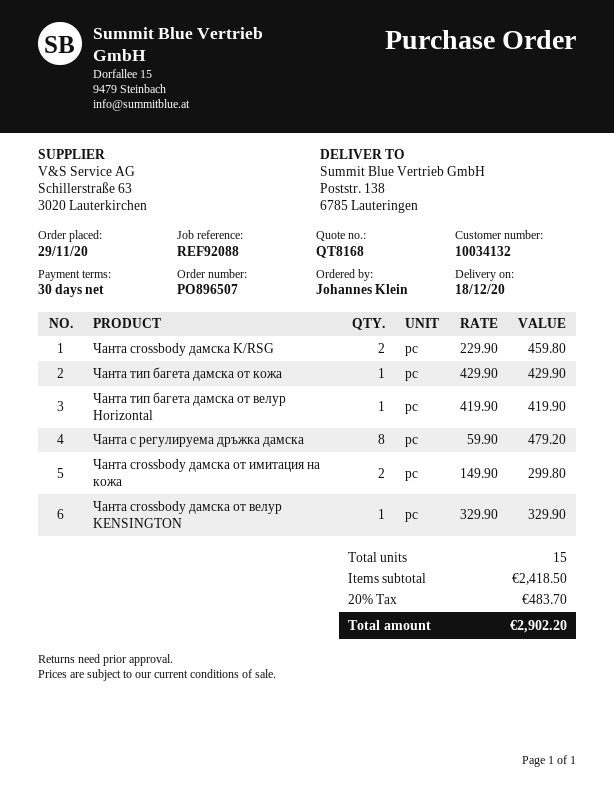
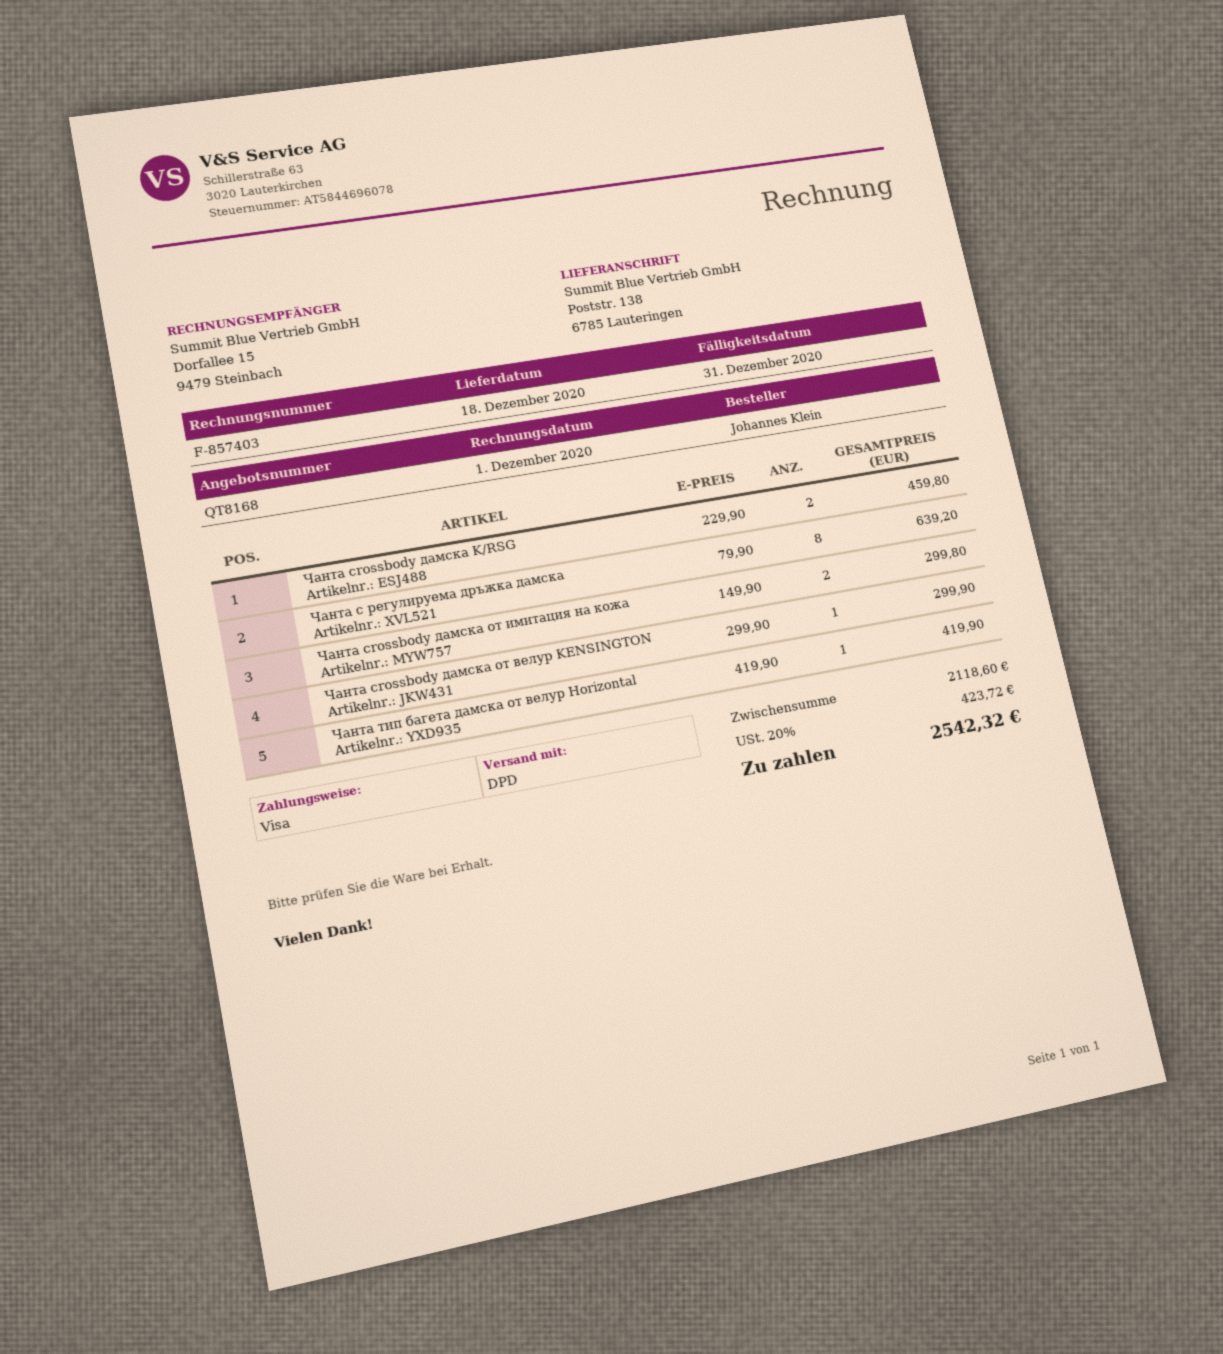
Чанта тип багета дамска от кожа: 1 x 429.90 = 429.90 -> none
Чанта с регулируема дръжка дамска: 8 x 59.90 = 479.20 -> 8 x 79.90 = 639.20
Чанта crossbody дамска от велур KENSINGTON: 1 x 329.90 = 329.90 -> 1 x 299.90 = 299.90
subtotal: 2418.50 -> 2118.60
tax: 20% = 483.70 -> 20% = 423.72
total: 2902.20 -> 2542.32

